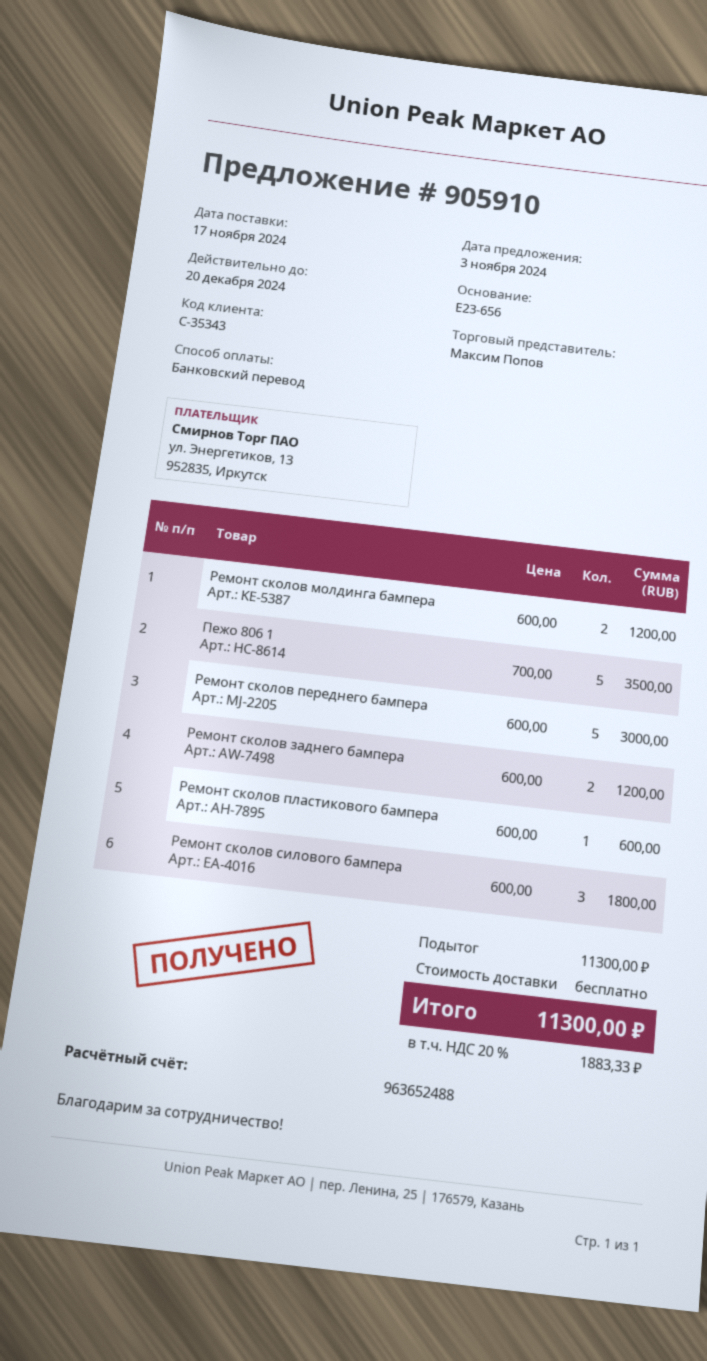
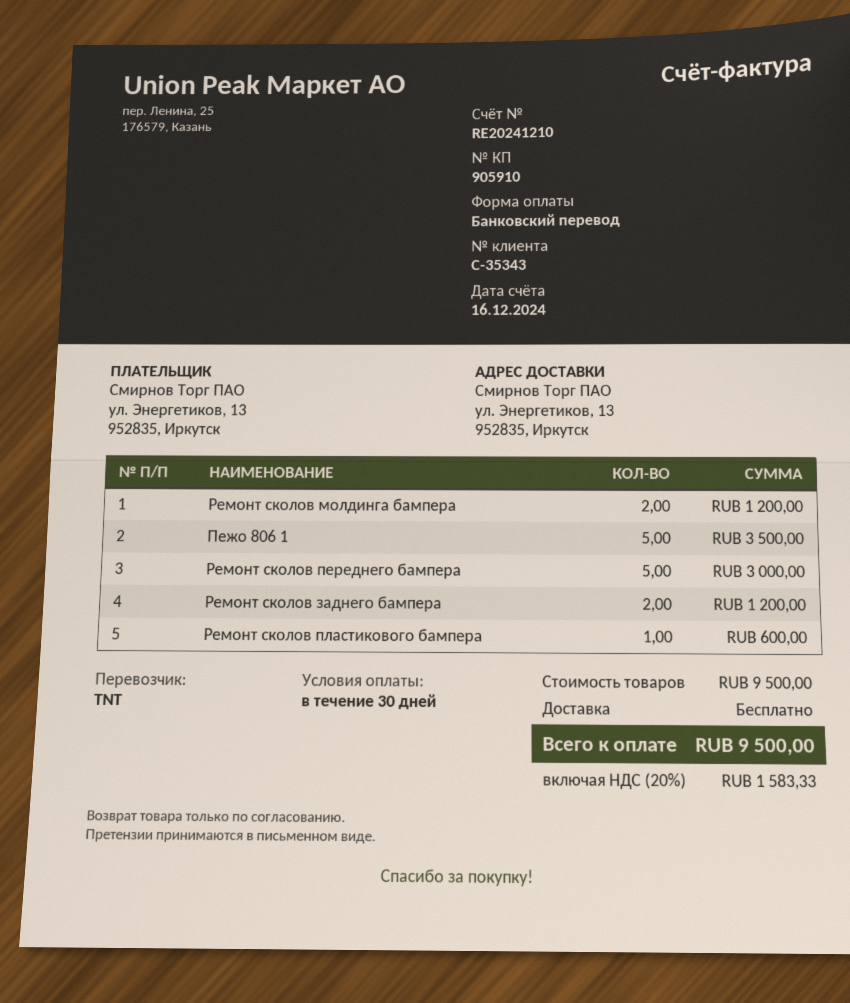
Ремонт сколов силового бампера: 3 for 1800.00 -> none
subtotal: 11300.00 -> 9500.00
tax: 20% = 1883.33 -> 20% = 1583.33
total: 11300.00 -> 9500.00

